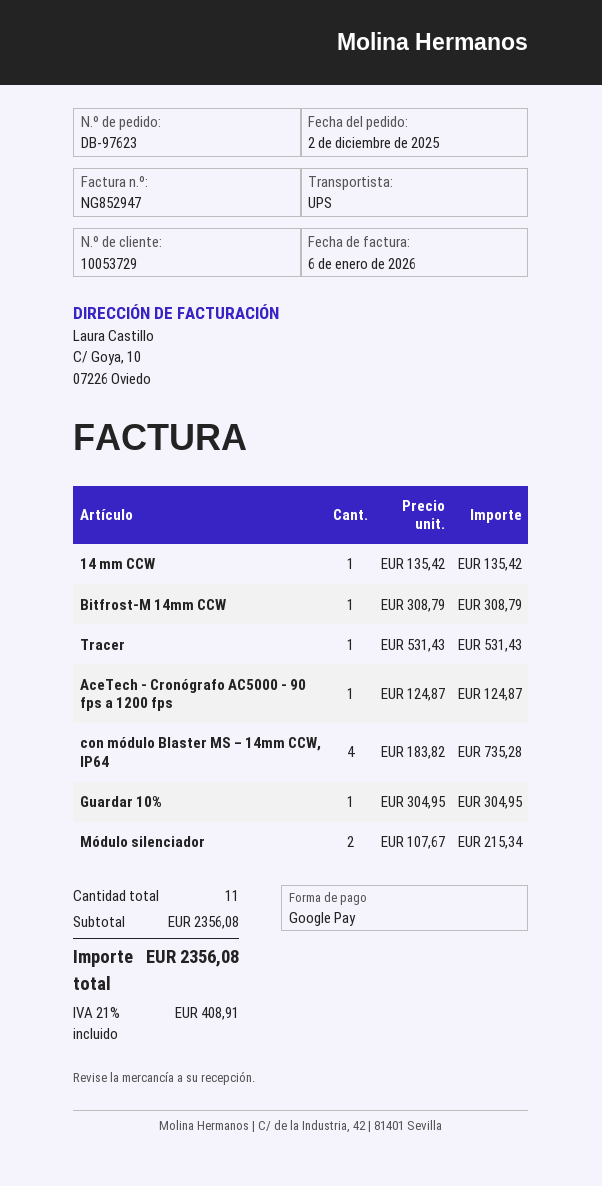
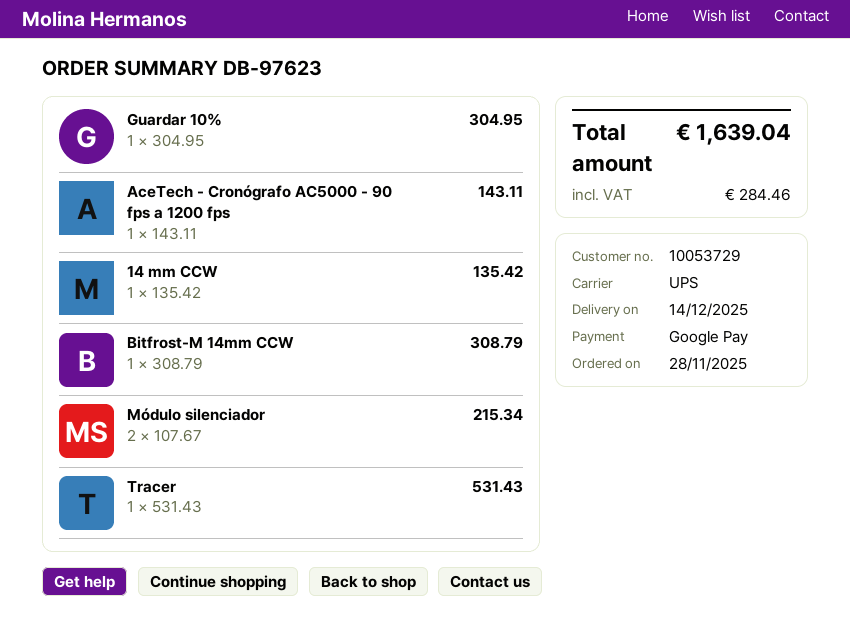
order date: 2025-12-02 -> 2025-11-28
AceTech - Cronógrafo AC5000 - 90 fps a 1200 fps: 1 x 124.87 = 124.87 -> 1 x 143.11 = 143.11
con módulo Blaster MS – 14mm CCW, IP64: 4 x 183.82 = 735.28 -> none
tax: 408.91 -> 284.46
total: 2356.08 -> 1639.04

